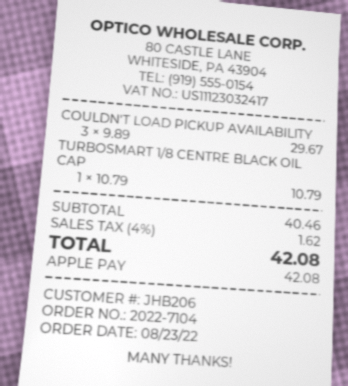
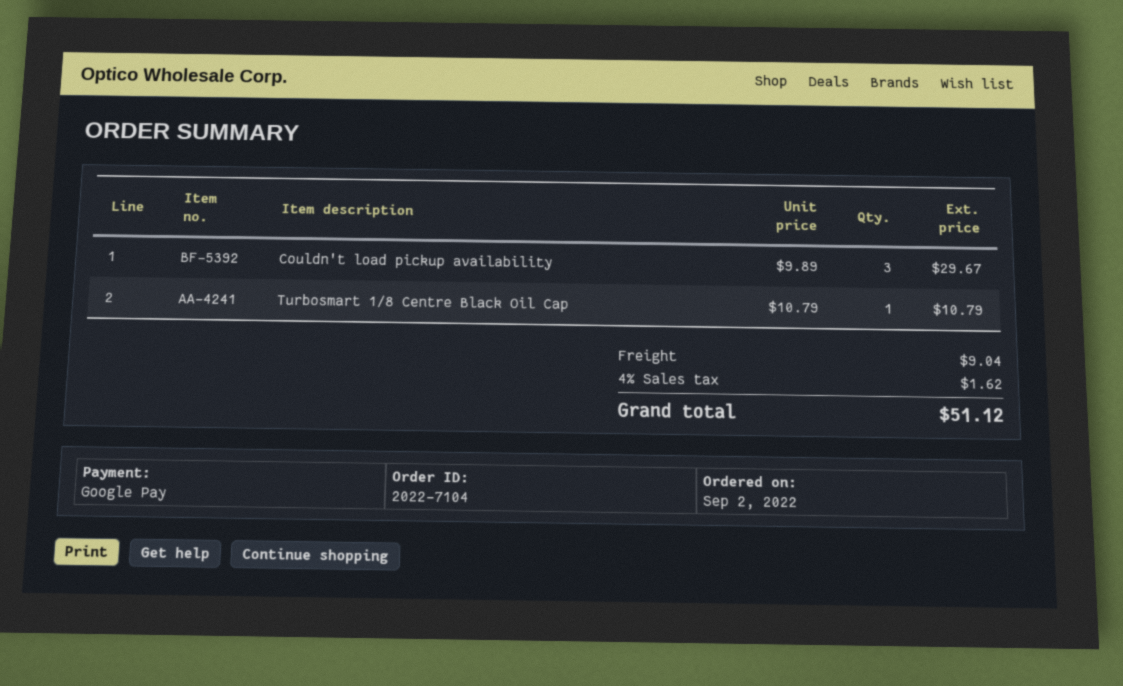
order date: 2022-08-23 -> 2022-09-02
payment method: Apple Pay -> Google Pay
shipping: none -> 9.04
total: 42.08 -> 51.12

